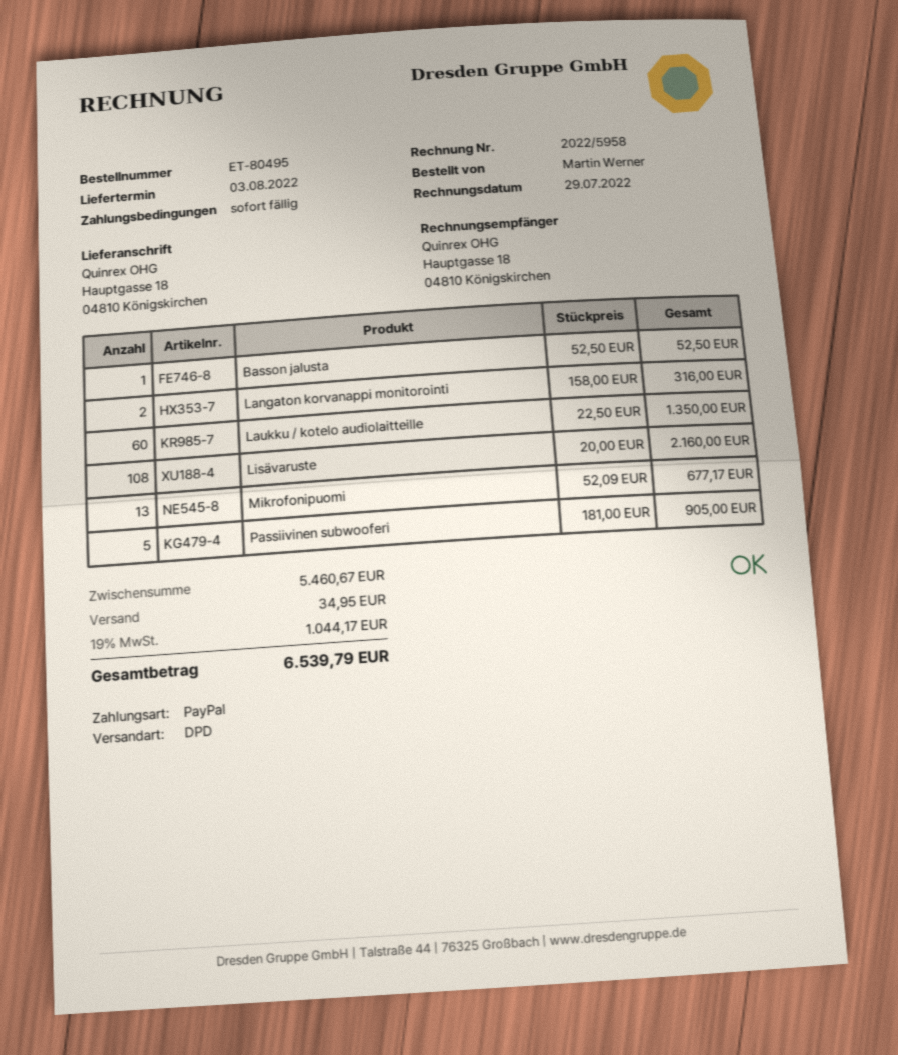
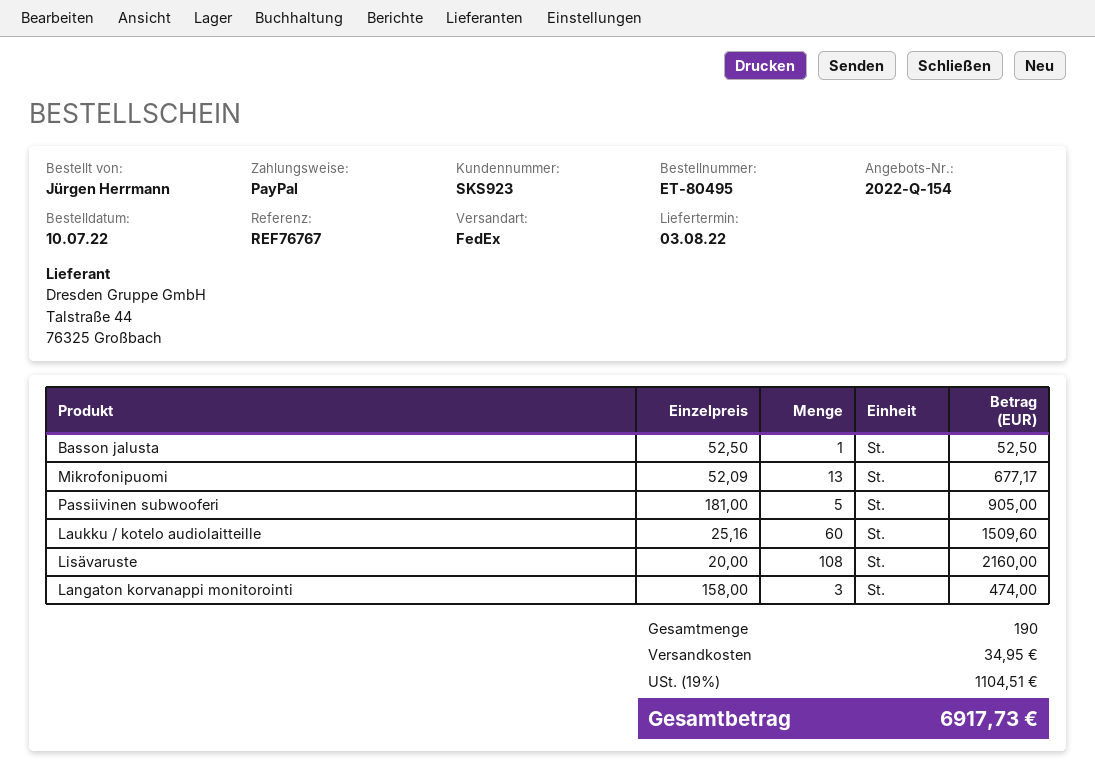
ordered by: Martin Werner -> Jürgen Herrmann
shipping method: DPD -> FedEx
Langaton korvanappi monitorointi: 2 x 158.00 = 316.00 -> 3 x 158.00 = 474.00
Laukku / kotelo audiolaitteille: 60 x 22.50 = 1350.00 -> 60 x 25.16 = 1509.60
tax: 19% = 1044.17 -> 19% = 1104.51
total: 6539.79 -> 6917.73

